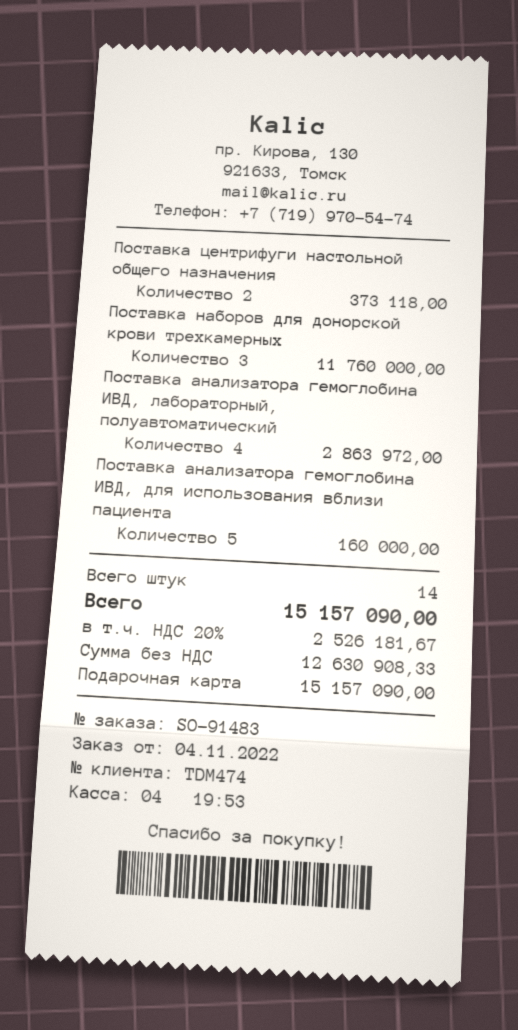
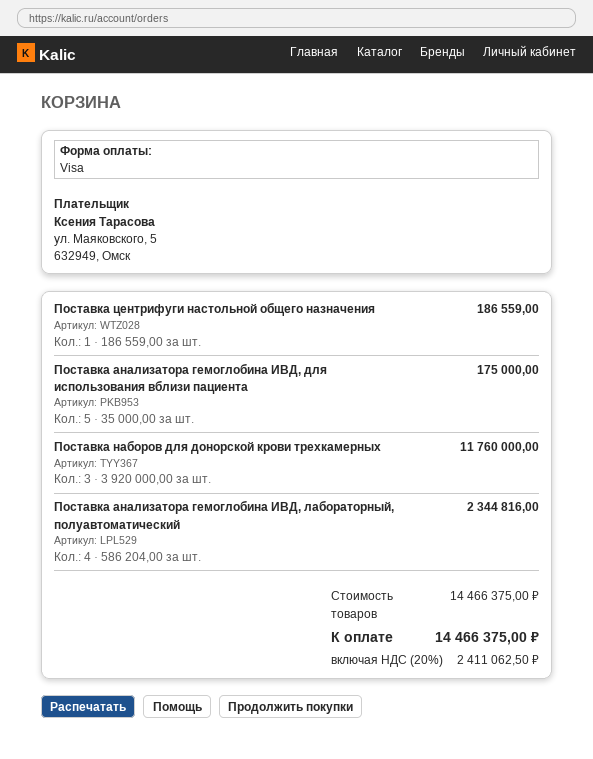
payment method: gift card -> Visa
Поставка центрифуги настольной общего назначения: 2 for 373118.00 -> 1 for 186559.00
Поставка анализатора гемоглобина ИВД, лабораторный, полуавтоматический: 4 for 2863972.00 -> 4 for 2344816.00
Поставка анализатора гемоглобина ИВД, для использования вблизи пациента: 5 for 160000.00 -> 5 for 175000.00
tax: 20% = 2526181.67 -> 20% = 2411062.50
total: 15157090.00 -> 14466375.00

